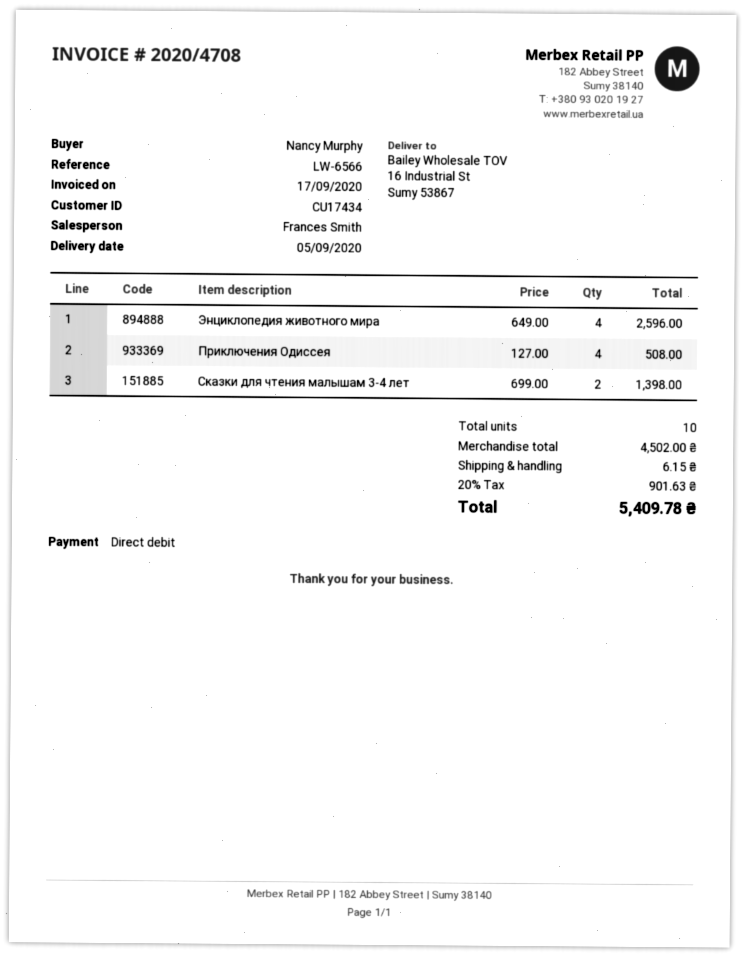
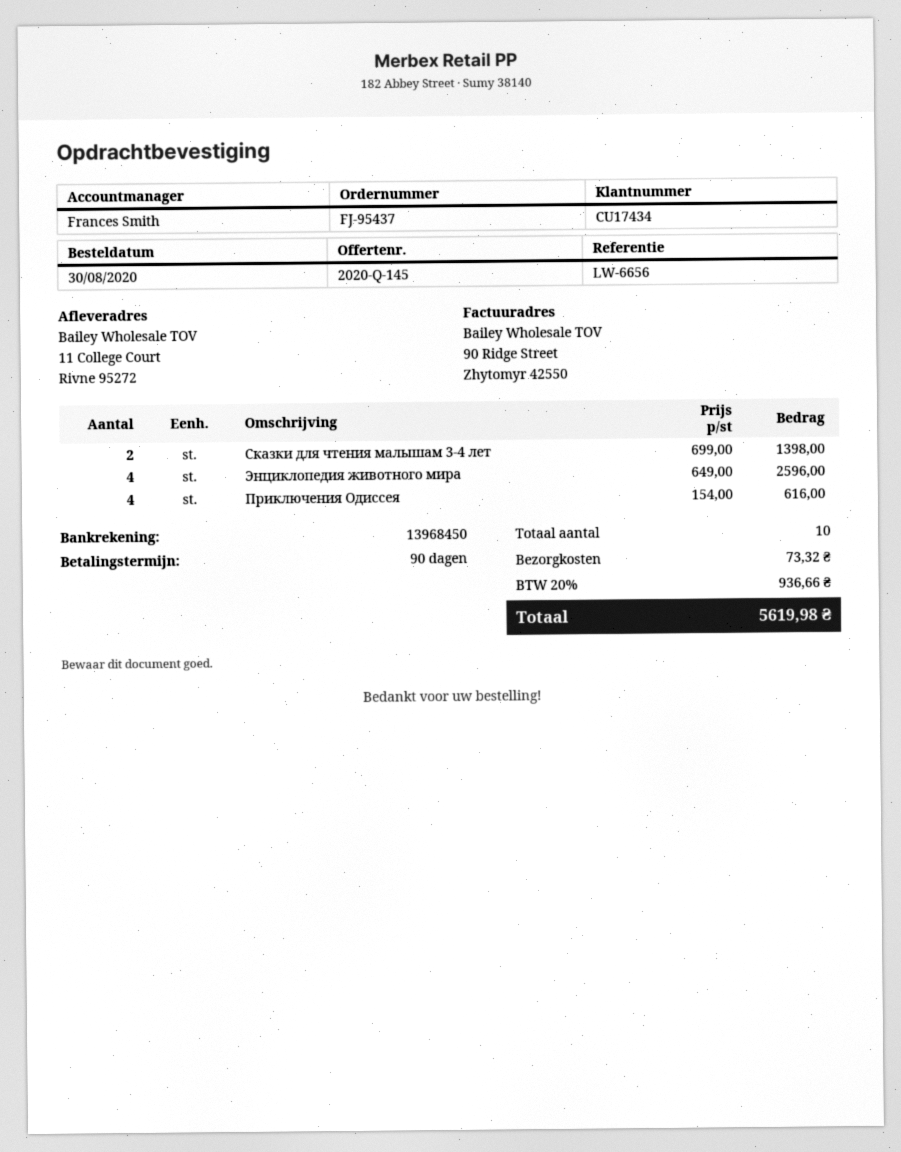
reference: LW-6566 -> LW-6656
ship to: 16 Industrial St, Sumy 53867 -> 11 College Court, Rivne 95272
Приключения Одиссея: 4 x 127.00 = 508.00 -> 4 x 154.00 = 616.00
shipping: 6.15 -> 73.32
tax: 20% = 901.63 -> 20% = 936.66
total: 5409.78 -> 5619.98

